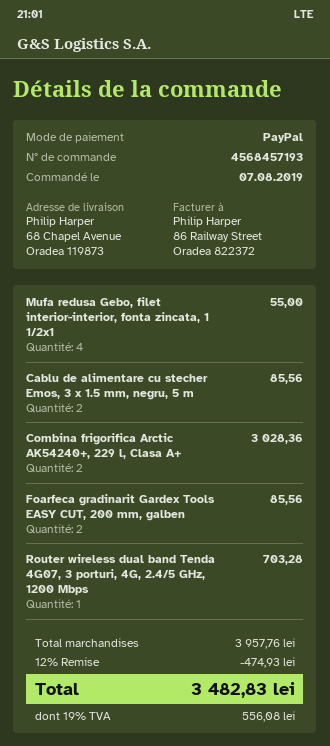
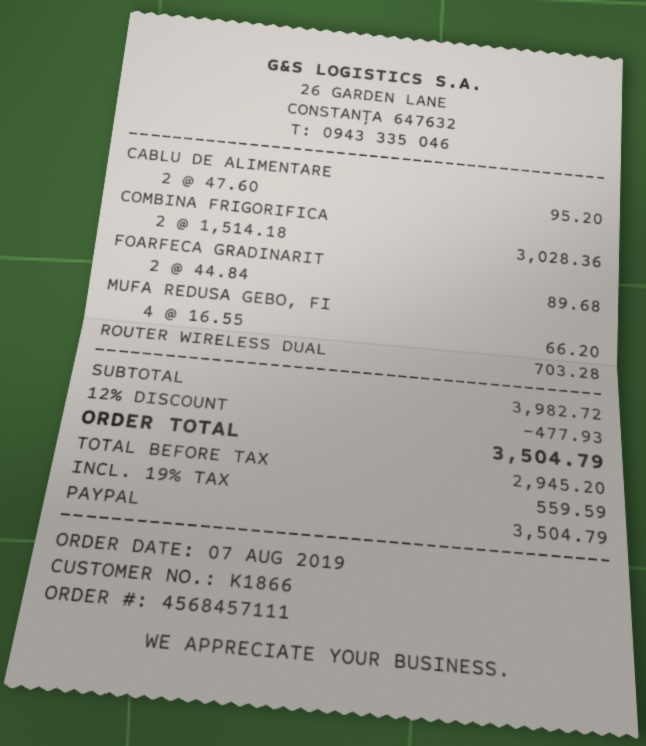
order number: 4568457193 -> 4568457111
Mufa redusa Gebo, filet interior-interior, fonta zincata, 1 1/2x1: 4 for 55.00 -> 4 for 66.20
Cablu de alimentare cu stecher Emos, 3 x 1.5 mm, negru, 5 m: 2 for 85.56 -> 2 for 95.20
Foarfeca gradinarit Gardex Tools EASY CUT, 200 mm, galben: 2 for 85.56 -> 2 for 89.68
subtotal: 3957.76 -> 3982.72
discount: 12% = 474.93 -> 12% = 477.93
tax: 19% = 556.08 -> 19% = 559.59
total: 3482.83 -> 3504.79

